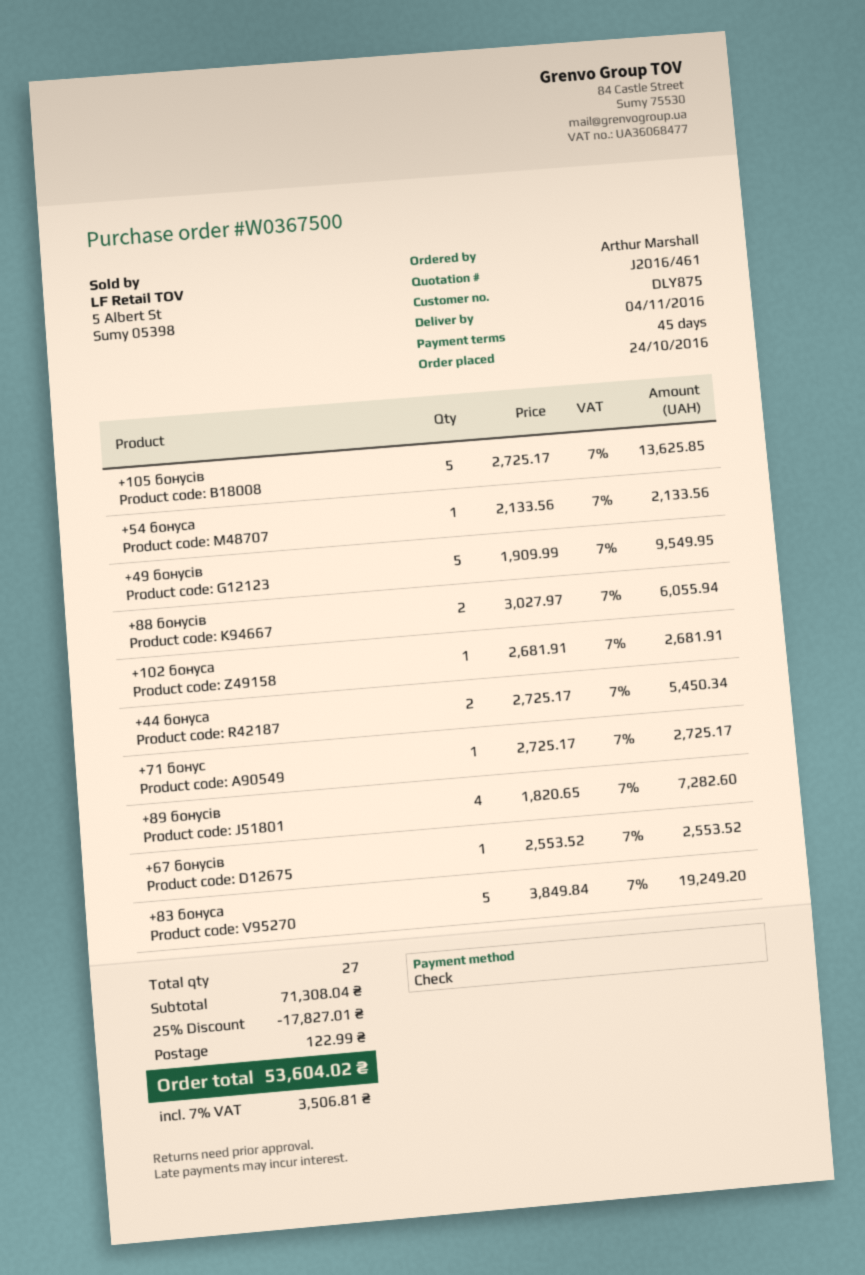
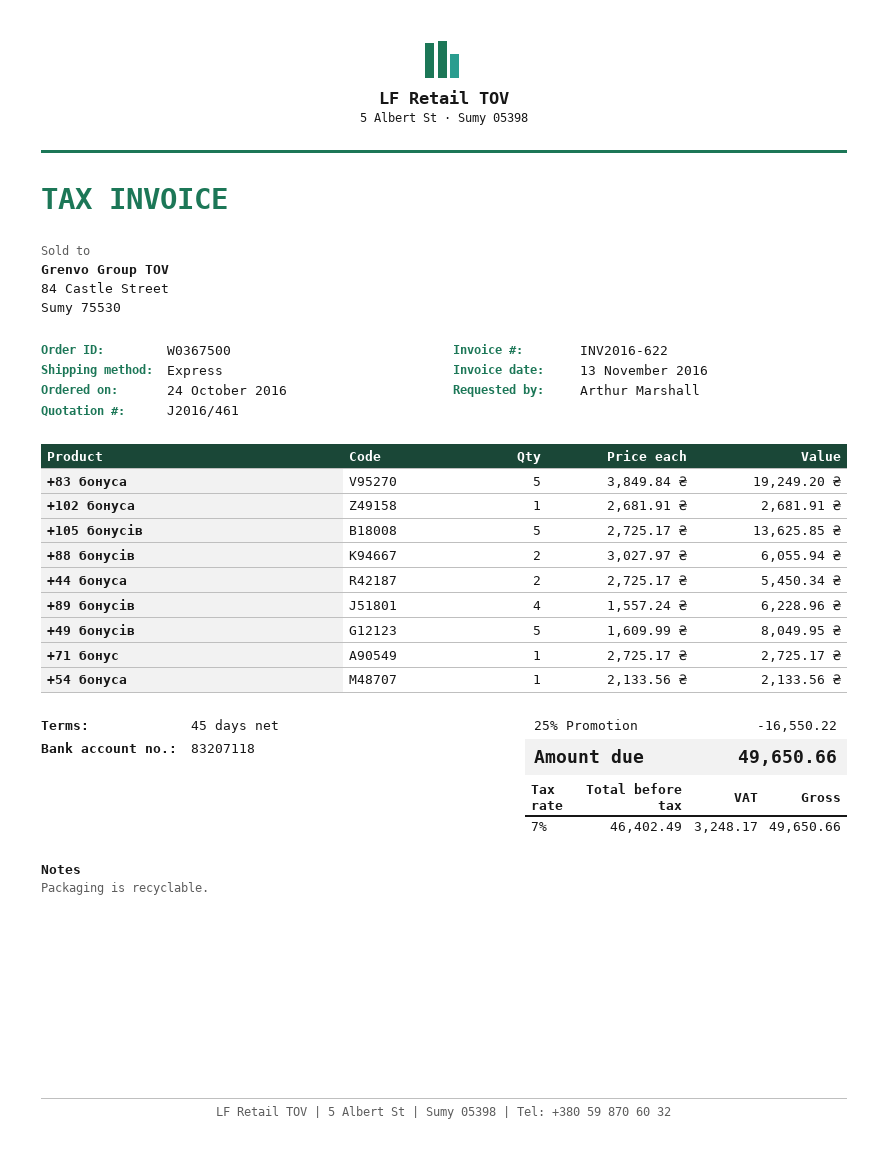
+49 бонусів: 5 x 1909.99 = 9549.95 -> 5 x 1609.99 = 8049.95
+89 бонусів: 4 x 1820.65 = 7282.60 -> 4 x 1557.24 = 6228.96
+67 бонусів: 1 x 2553.52 = 2553.52 -> none
discount: 25% = 17827.01 -> 25% = 16550.22
shipping: 122.99 -> none
tax: 7% = 3506.81 -> 7% = 3248.17
total: 53604.02 -> 49650.66

